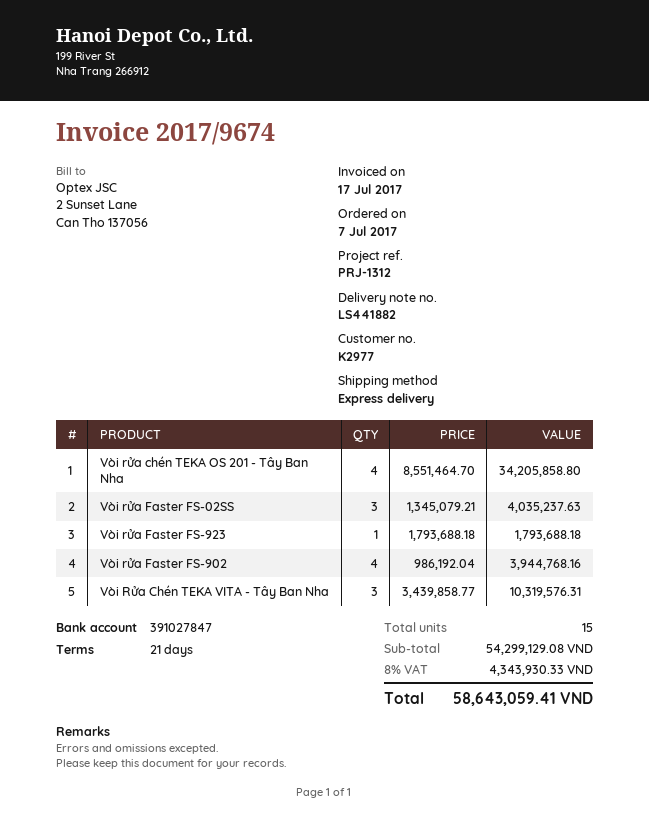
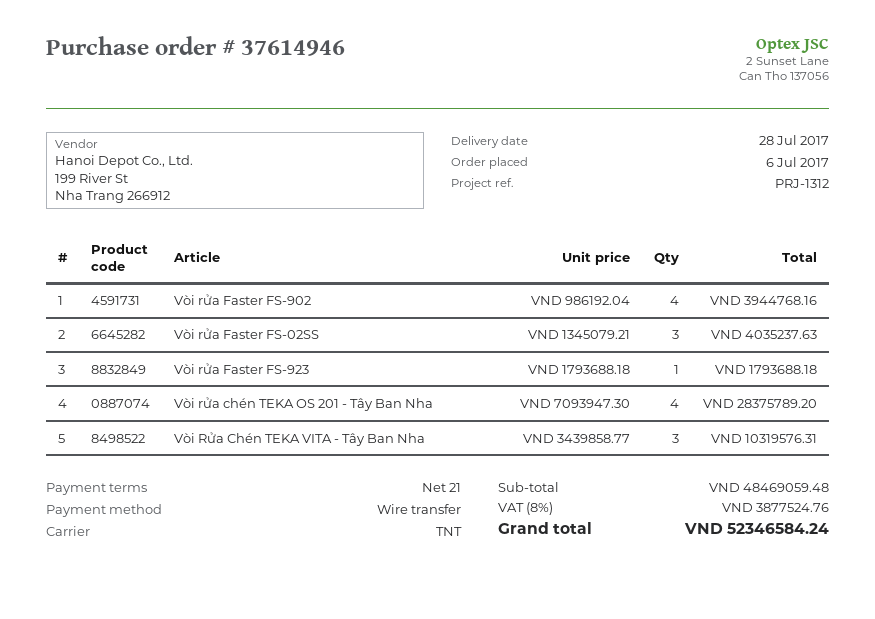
order date: 2017-07-07 -> 2017-07-06
shipping method: express -> TNT
Vòi rửa chén TEKA OS 201 - Tây Ban Nha: 4 x 8551464.70 = 34205858.80 -> 4 x 7093947.30 = 28375789.20
subtotal: 54299129.08 -> 48469059.48
tax: 8% = 4343930.33 -> 8% = 3877524.76
total: 58643059.41 -> 52346584.24

